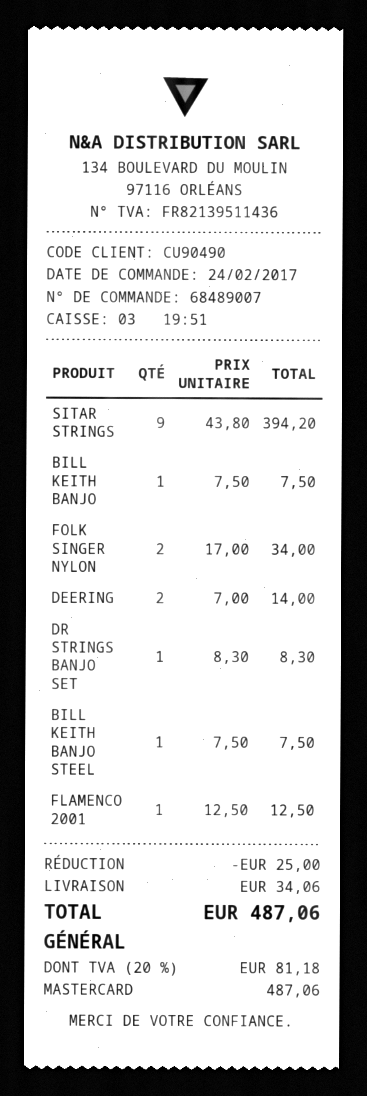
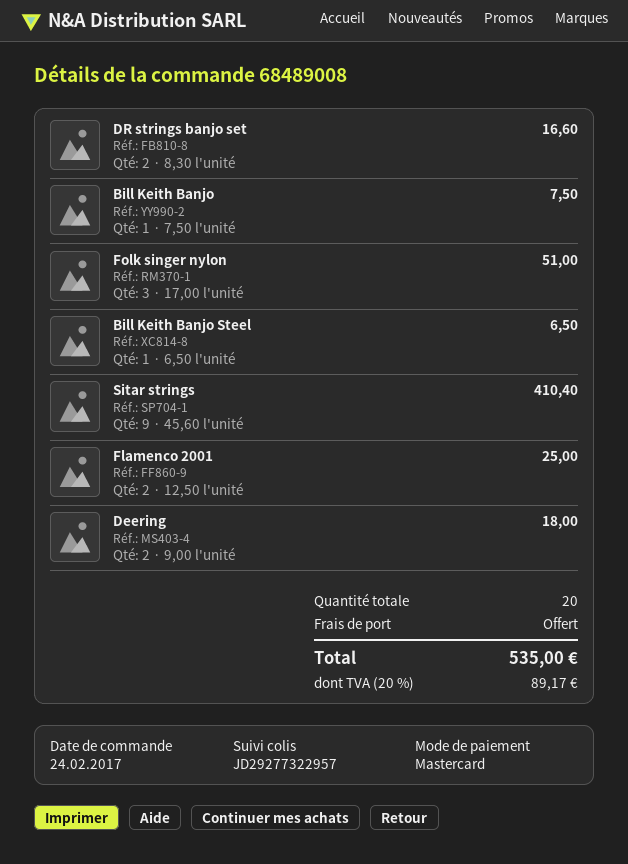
order number: 68489007 -> 68489008
SITAR STRINGS: 9 x 43.80 = 394.20 -> 9 x 45.60 = 410.40
FOLK SINGER NYLON: 2 x 17.00 = 34.00 -> 3 x 17.00 = 51.00
DEERING: 2 x 7.00 = 14.00 -> 2 x 9.00 = 18.00
DR STRINGS BANJO SET: 1 x 8.30 = 8.30 -> 2 x 8.30 = 16.60
BILL KEITH BANJO STEEL: 1 x 7.50 = 7.50 -> 1 x 6.50 = 6.50
FLAMENCO 2001: 1 x 12.50 = 12.50 -> 2 x 12.50 = 25.00
discount: 25.00 -> none
shipping: 34.06 -> 0.00
tax: 20% = 81.18 -> 20% = 89.17
total: 487.06 -> 535.00

